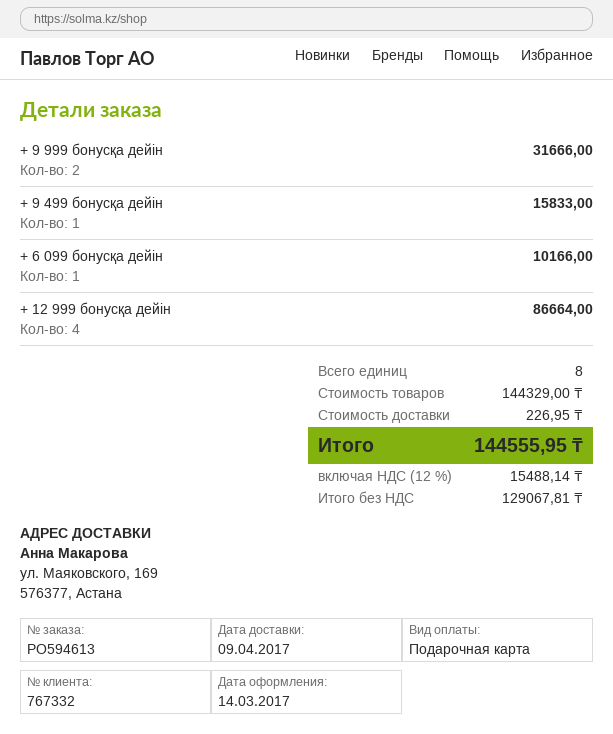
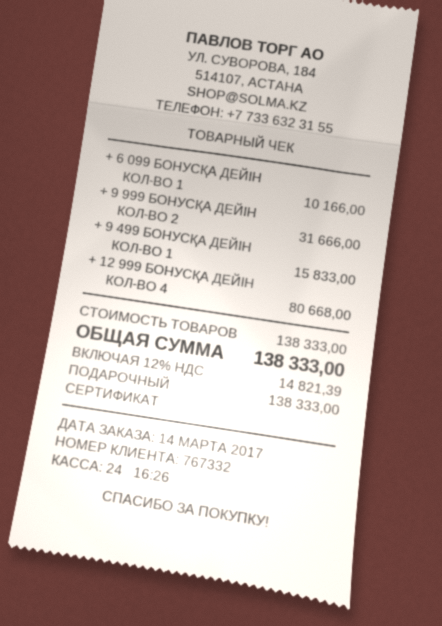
+ 12 999 бонусқа дейін: 4 for 86664.00 -> 4 for 80668.00
subtotal: 144329.00 -> 138333.00
shipping: 226.95 -> none
tax: 12% = 15488.14 -> 12% = 14821.39
total: 144555.95 -> 138333.00

